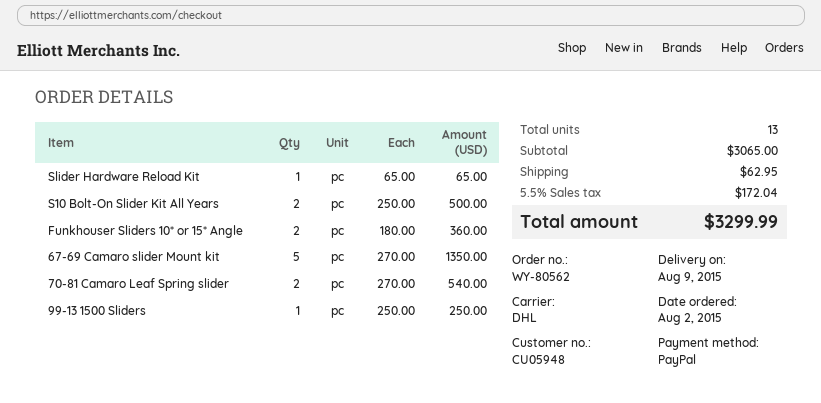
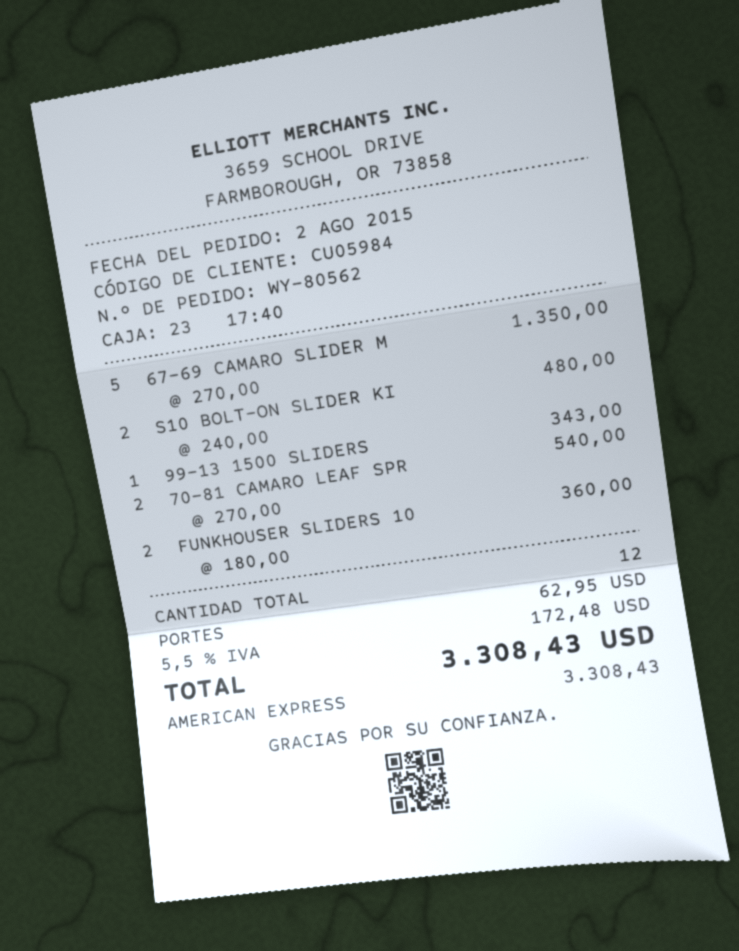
customer number: CU05948 -> CU05984
payment method: PayPal -> American Express
Slider Hardware Reload Kit: 1 x 65.00 = 65.00 -> none
S10 Bolt-On Slider Kit All Years: 2 x 250.00 = 500.00 -> 2 x 240.00 = 480.00
99-13 1500 Sliders: 1 x 250.00 = 250.00 -> 1 x 343.00 = 343.00
total quantity: 13 -> 12
tax: 5.5% = 172.04 -> 5.5% = 172.48
total: 3299.99 -> 3308.43

